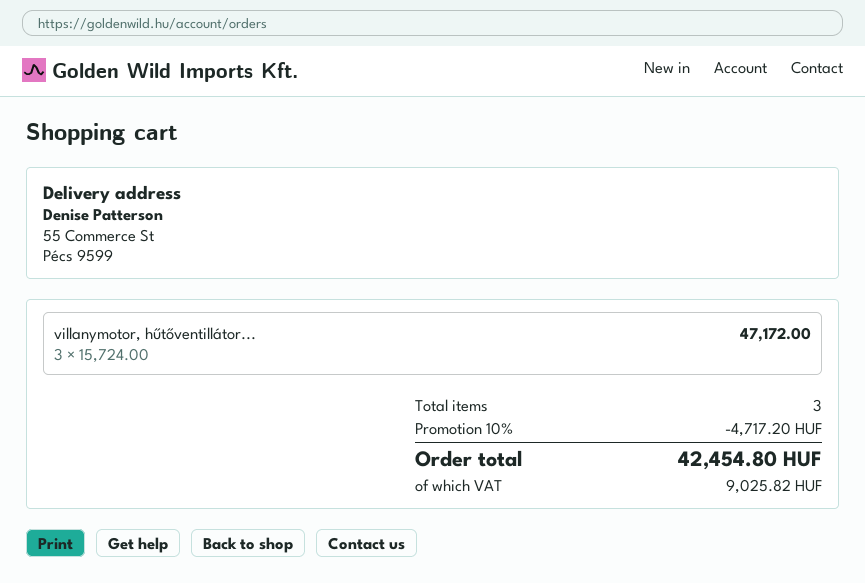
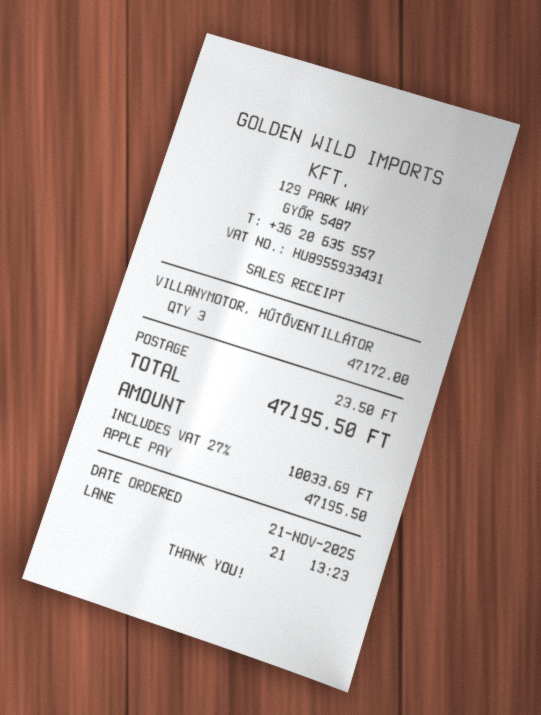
discount: 10% = 4717.20 -> none
shipping: none -> 23.50
tax: 9025.82 -> 10033.69
total: 42454.80 -> 47195.50

